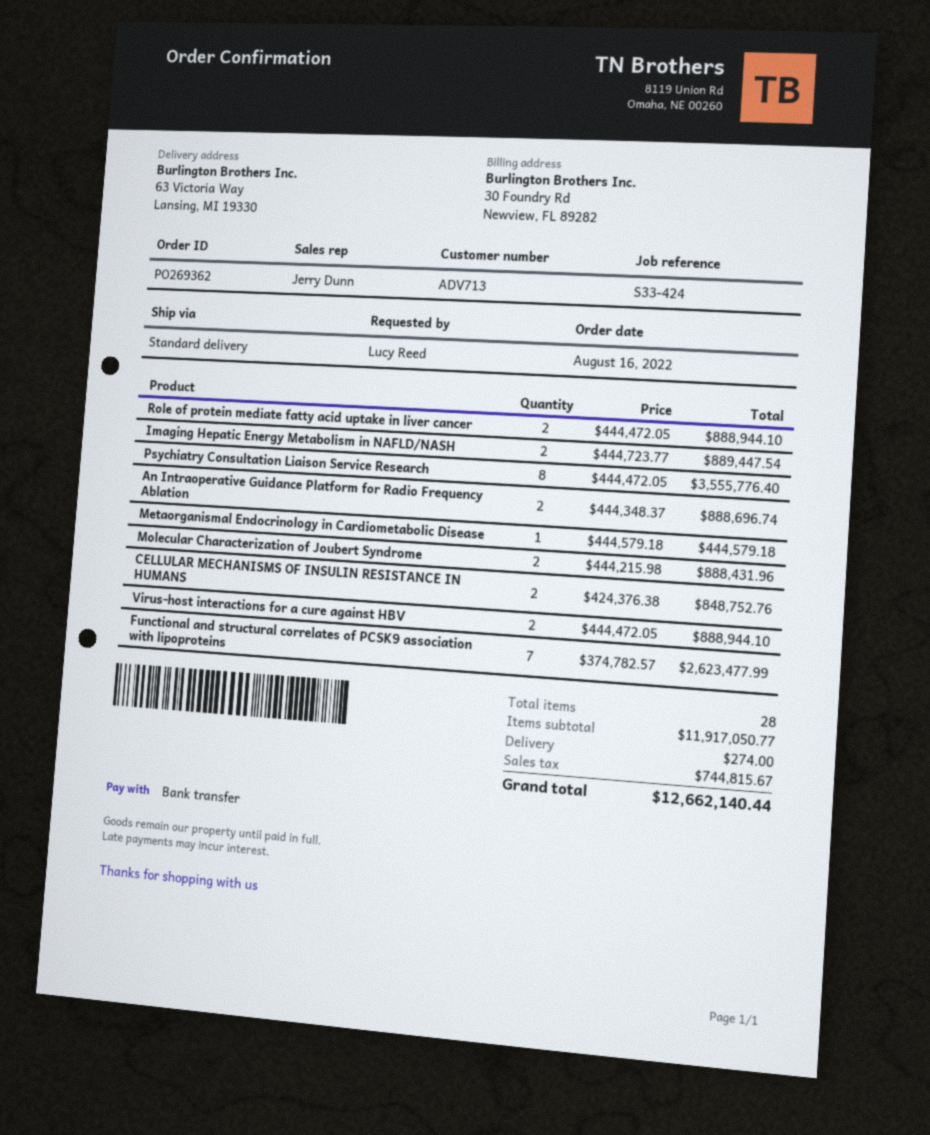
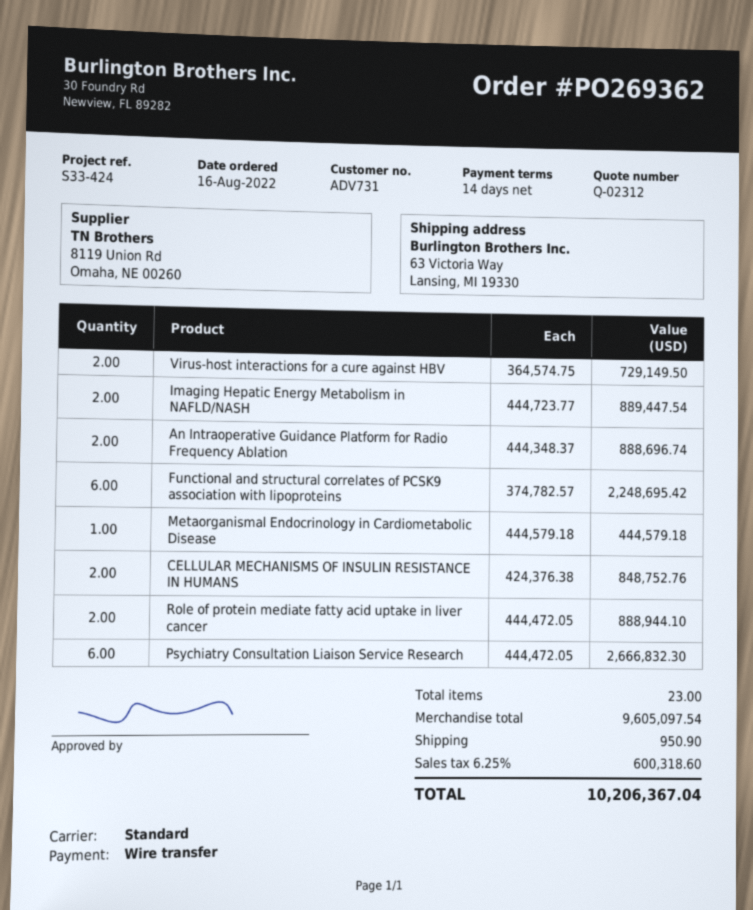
customer number: ADV713 -> ADV731
Psychiatry Consultation Liaison Service Research: 8 x 444472.05 = 3555776.40 -> 6 x 444472.05 = 2666832.30
Molecular Characterization of Joubert Syndrome: 2 x 444215.98 = 888431.96 -> none
Virus-host interactions for a cure against HBV: 2 x 444472.05 = 888944.10 -> 2 x 364574.75 = 729149.50
Functional and structural correlates of PCSK9 association with lipoproteins: 7 x 374782.57 = 2623477.99 -> 6 x 374782.57 = 2248695.42
total quantity: 28 -> 23
subtotal: 11917050.77 -> 9605097.54
shipping: 274.00 -> 950.90
tax: 744815.67 -> 600318.60
total: 12662140.44 -> 10206367.04

